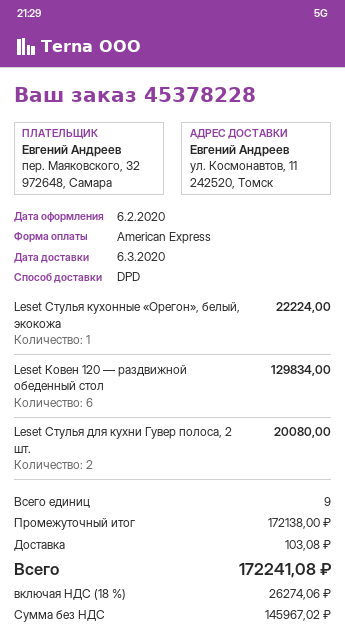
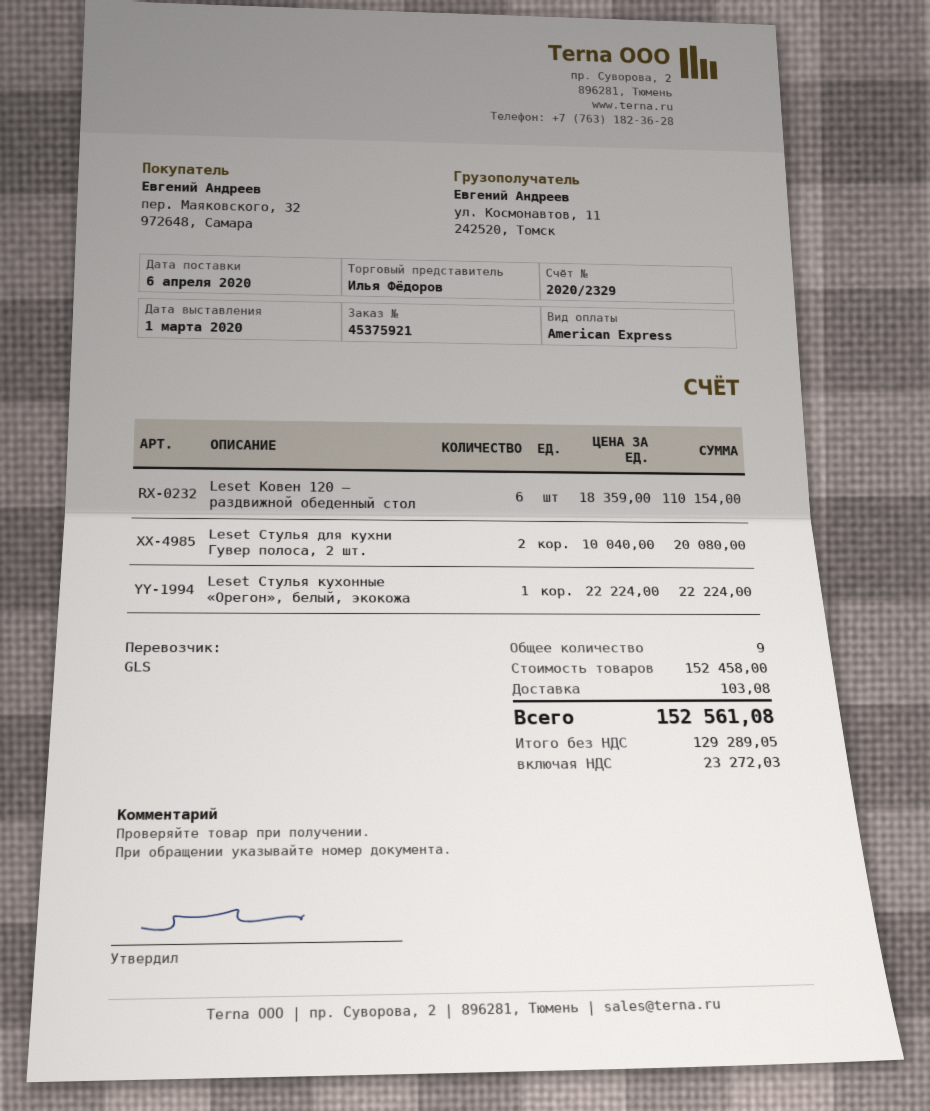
order number: 45378228 -> 45375921
delivery date: 2020-03-06 -> 2020-04-06
shipping method: DPD -> GLS
Leset Ковен 120 — раздвижной обеденный стол: 6 for 129834.00 -> 6 for 110154.00
subtotal: 172138.00 -> 152458.00
net: 145967.02 -> 129289.05
tax: 26274.06 -> 23272.03
total: 172241.08 -> 152561.08

